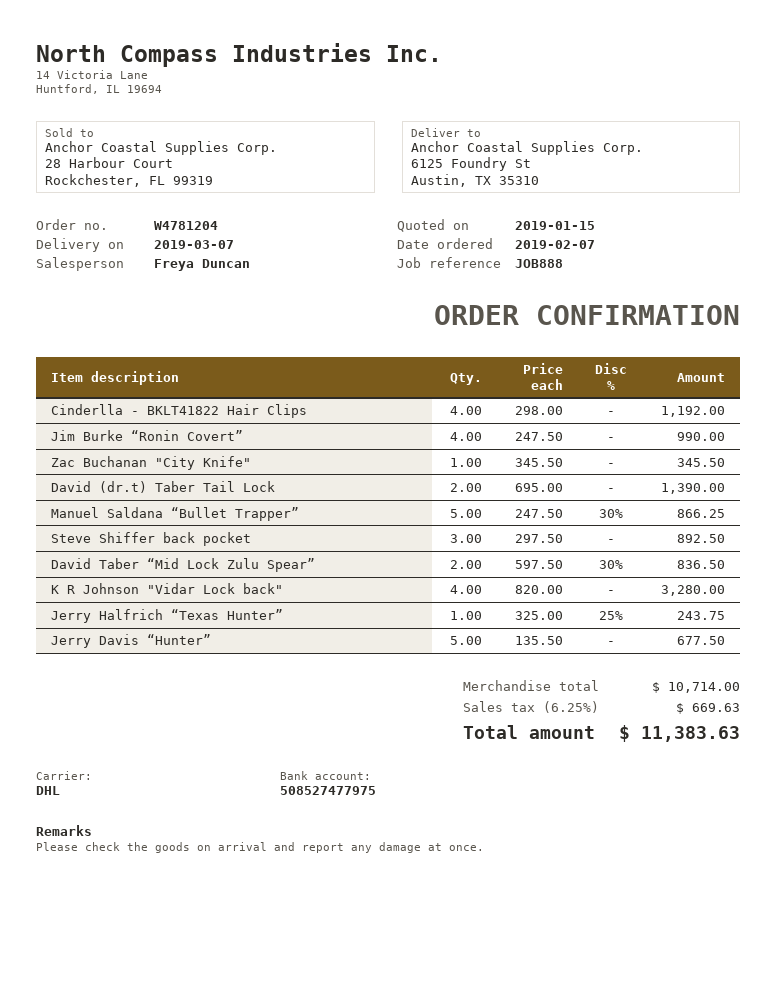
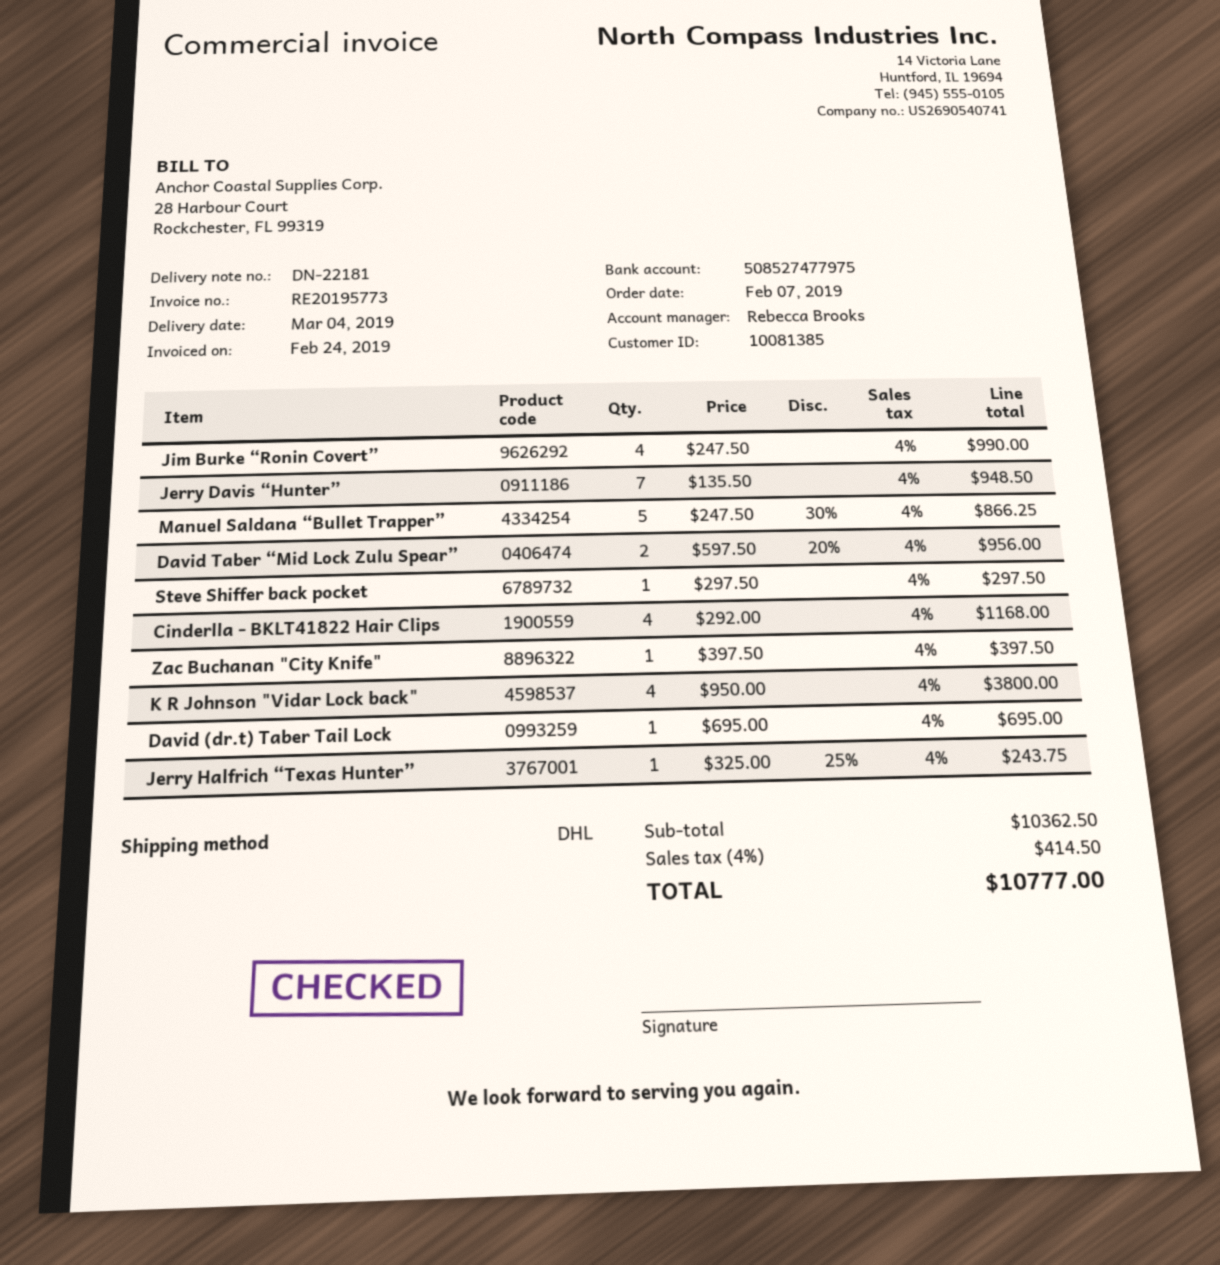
delivery date: 2019-03-07 -> 2019-03-04
sales rep: Freya Duncan -> Rebecca Brooks
Cinderlla - BKLT41822 Hair Clips: 4 x 298.00 = 1192.00 -> 4 x 292.00 = 1168.00
Zac Buchanan "City Knife": 1 x 345.50 = 345.50 -> 1 x 397.50 = 397.50
David (dr.t) Taber Tail Lock: 2 x 695.00 = 1390.00 -> 1 x 695.00 = 695.00
Steve Shiffer back pocket: 3 x 297.50 = 892.50 -> 1 x 297.50 = 297.50
David Taber “Mid Lock Zulu Spear”: 2 x 597.50 - 30% = 836.50 -> 2 x 597.50 - 20% = 956.00
K R Johnson "Vidar Lock back": 4 x 820.00 = 3280.00 -> 4 x 950.00 = 3800.00
Jerry Davis “Hunter”: 5 x 135.50 = 677.50 -> 7 x 135.50 = 948.50
subtotal: 10714.00 -> 10362.50
tax: 6.25% = 669.63 -> 4% = 414.50
total: 11383.63 -> 10777.00

